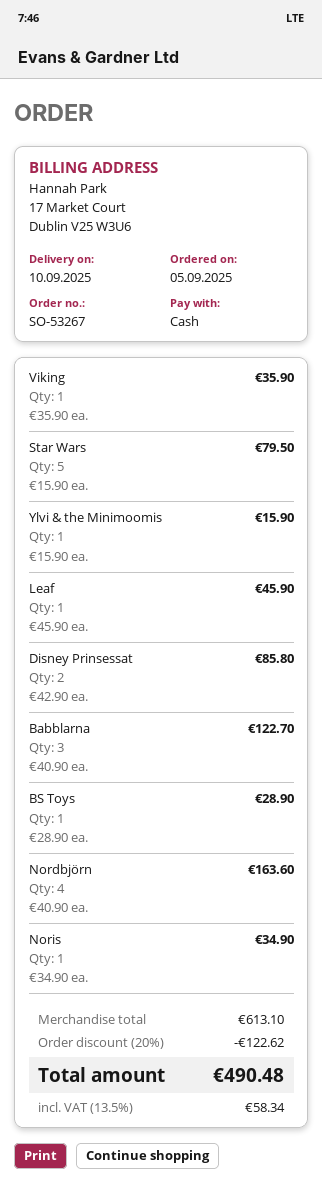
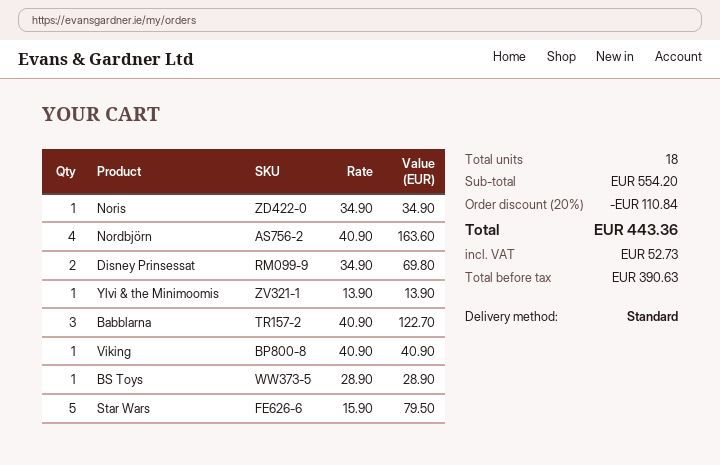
Viking: 1 x 35.90 = 35.90 -> 1 x 40.90 = 40.90
Ylvi & the Minimoomis: 1 x 15.90 = 15.90 -> 1 x 13.90 = 13.90
Leaf: 1 x 45.90 = 45.90 -> none
Disney Prinsessat: 2 x 42.90 = 85.80 -> 2 x 34.90 = 69.80
subtotal: 613.10 -> 554.20
discount: 20% = 122.62 -> 20% = 110.84
tax: 58.34 -> 52.73
total: 490.48 -> 443.36

